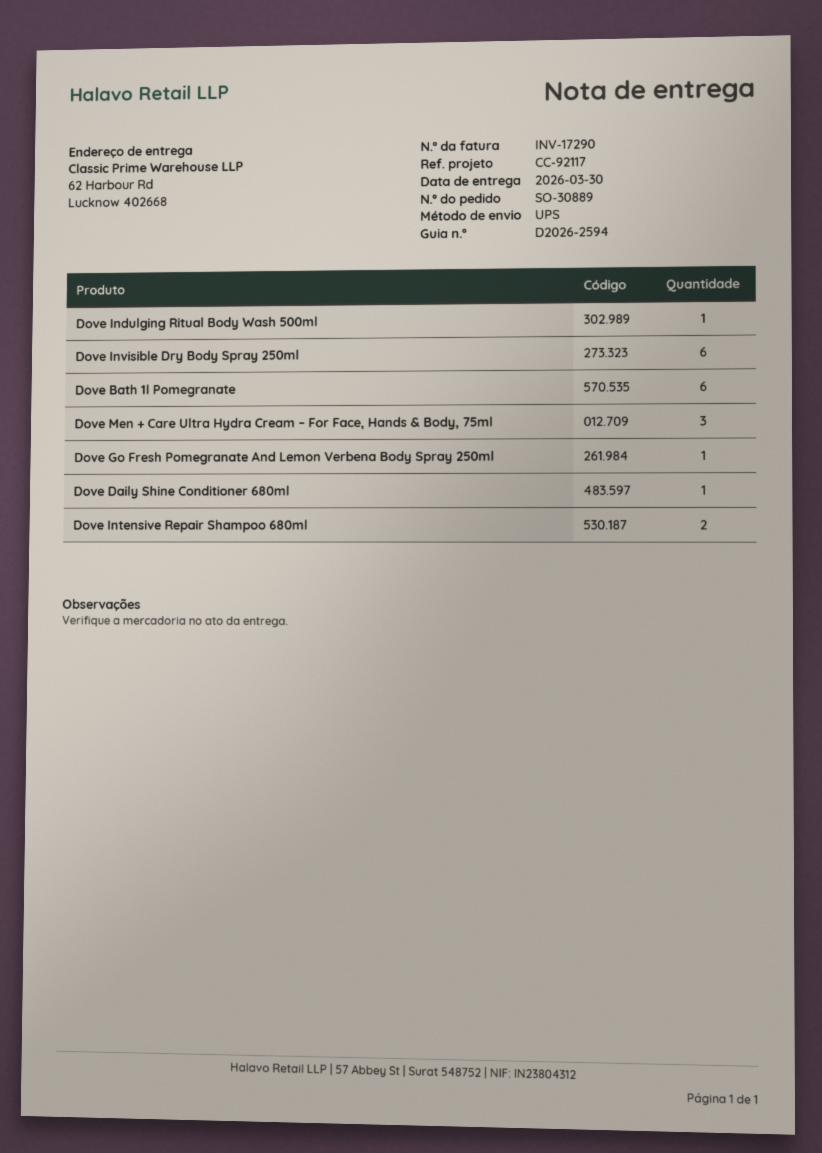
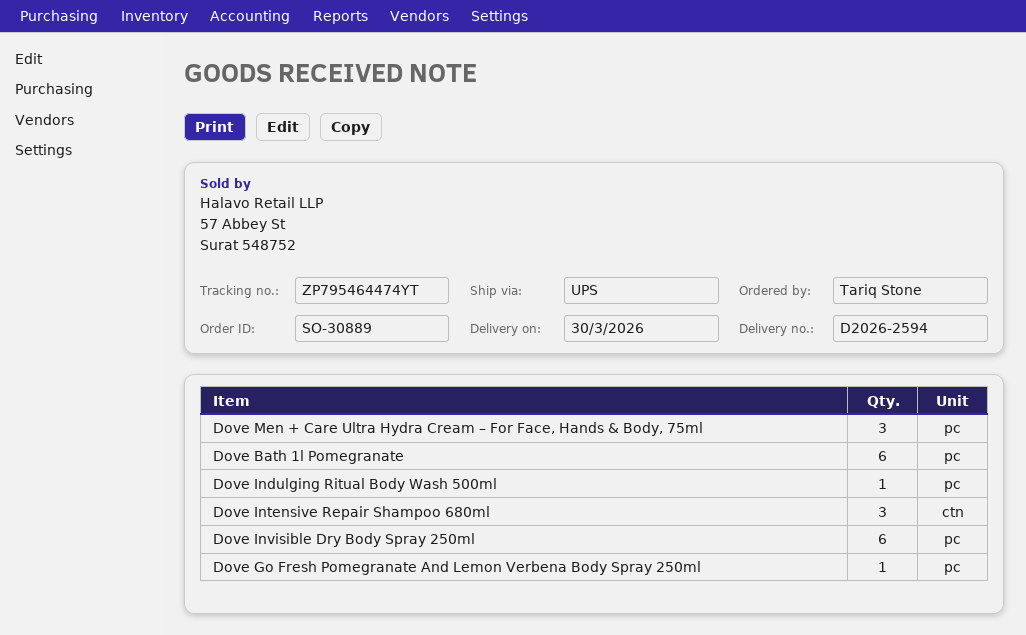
Dove Daily Shine Conditioner 680ml: 1 -> none
Dove Intensive Repair Shampoo 680ml: 2 -> 3

